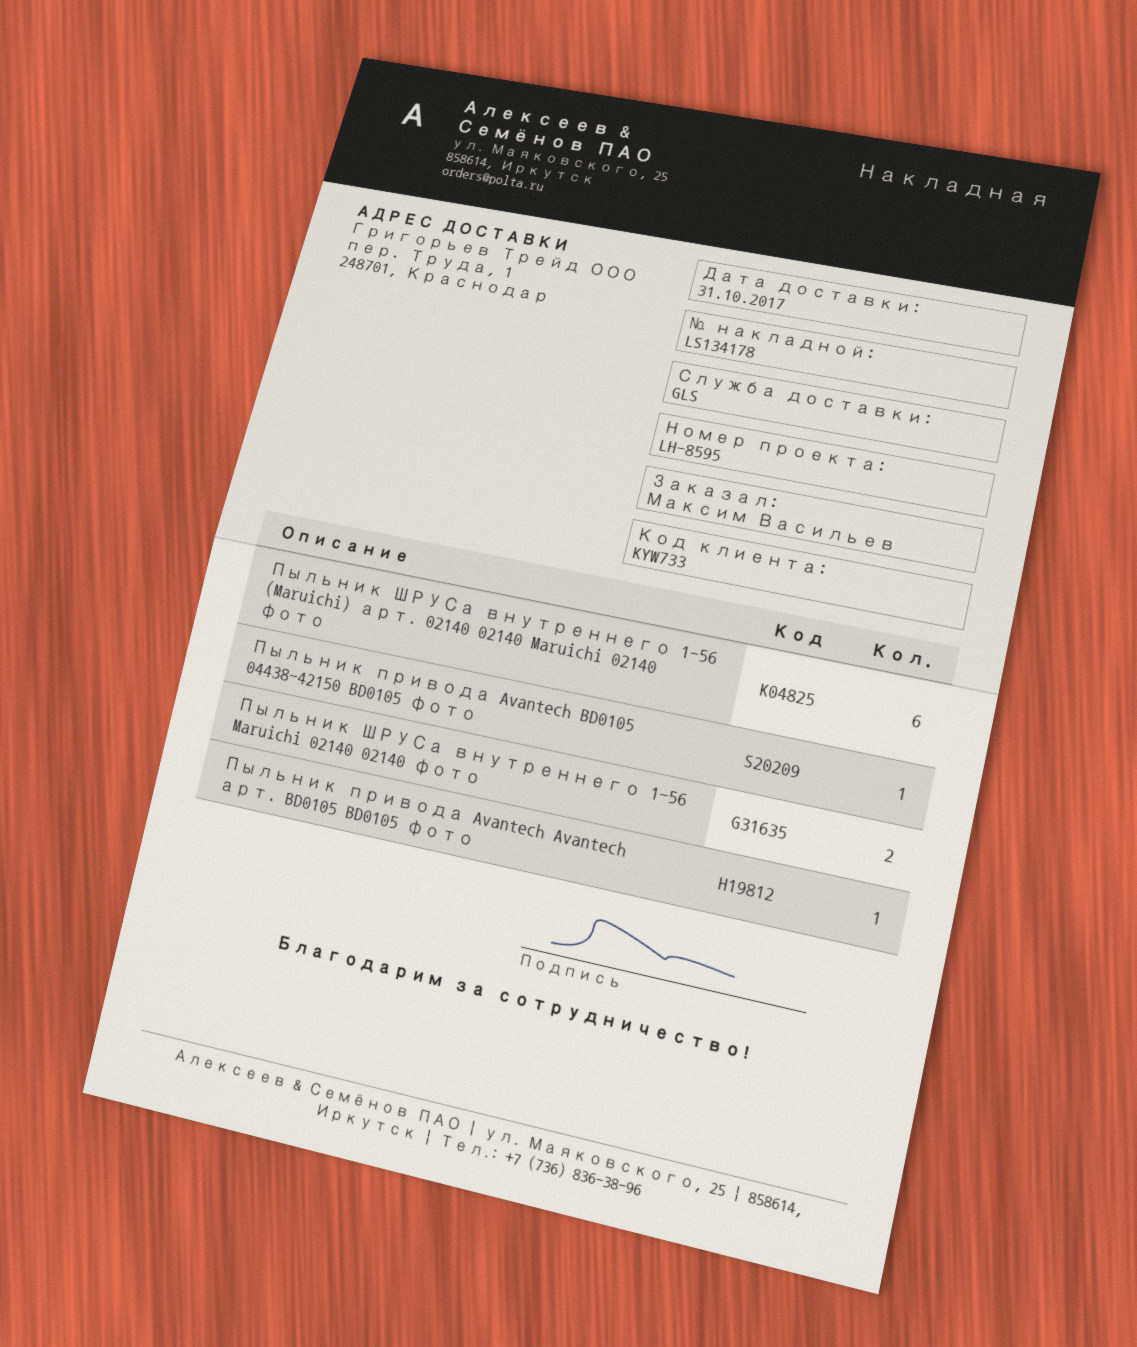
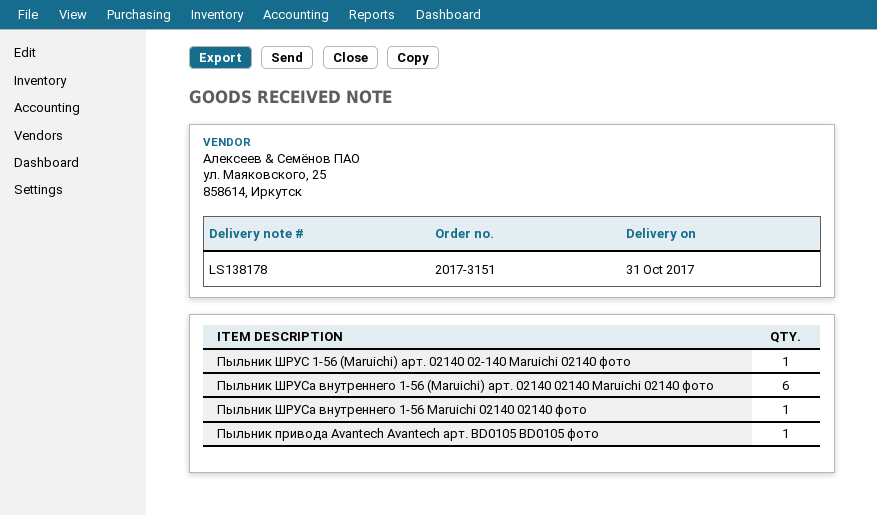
delivery note number: LS134178 -> LS138178
Пыльник привода Avantech BD0105 04438-42150 BD0105 фото: 1 -> none
Пыльник ШРУСа внутреннего 1-56 Maruichi 02140 02140 фото: 2 -> 1
Пыльник ШРУС 1-56 (Maruichi) арт. 02140 02-140 Maruichi 02140 фото: none -> 1

